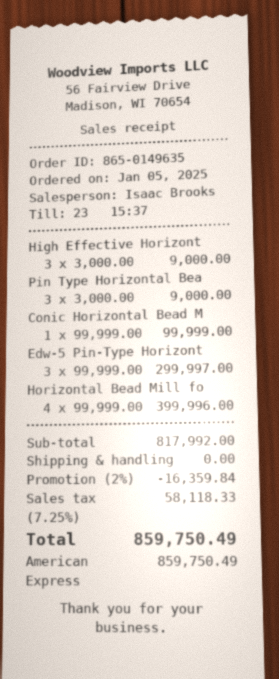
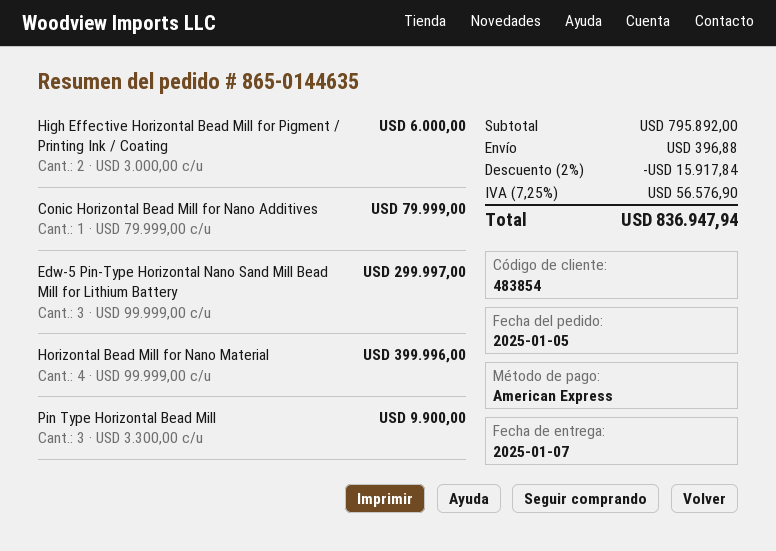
order number: 865-0149635 -> 865-0144635
High Effective Horizont: 3 x 3000.00 = 9000.00 -> 2 x 3000.00 = 6000.00
Pin Type Horizontal Bea: 3 x 3000.00 = 9000.00 -> 3 x 3300.00 = 9900.00
Conic Horizontal Bead M: 1 x 99999.00 = 99999.00 -> 1 x 79999.00 = 79999.00
subtotal: 817992.00 -> 795892.00
discount: 2% = 16359.84 -> 2% = 15917.84
shipping: 0.00 -> 396.88
tax: 7.25% = 58118.33 -> 7.25% = 56576.90
total: 859750.49 -> 836947.94

